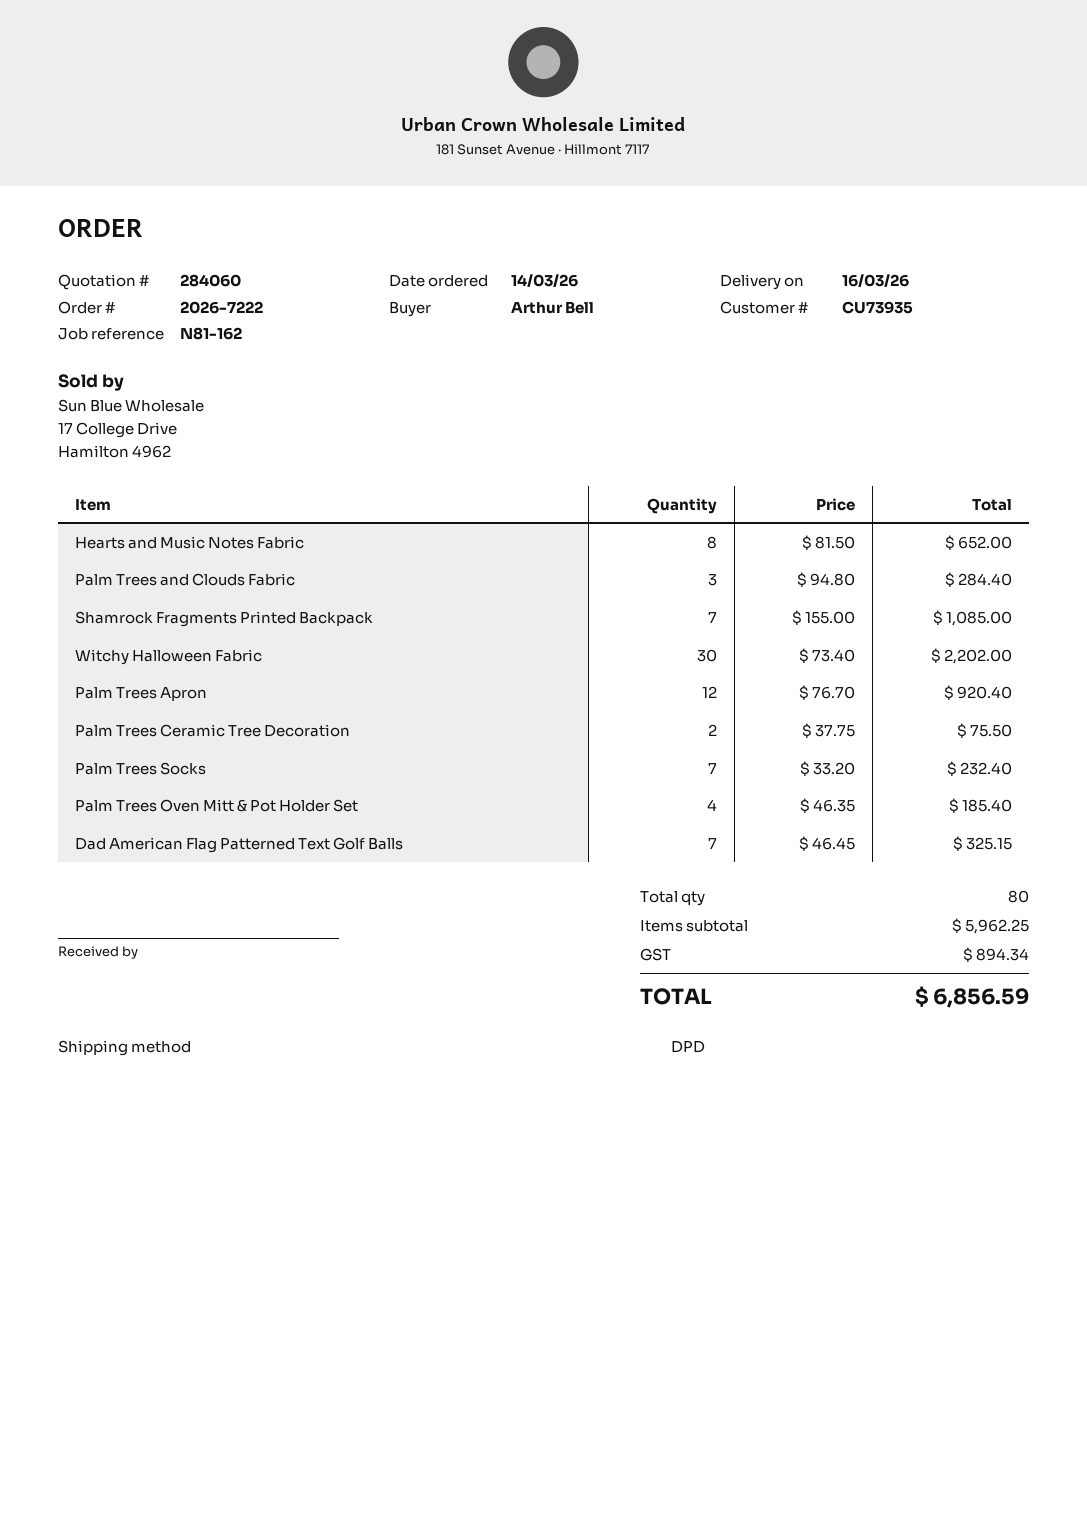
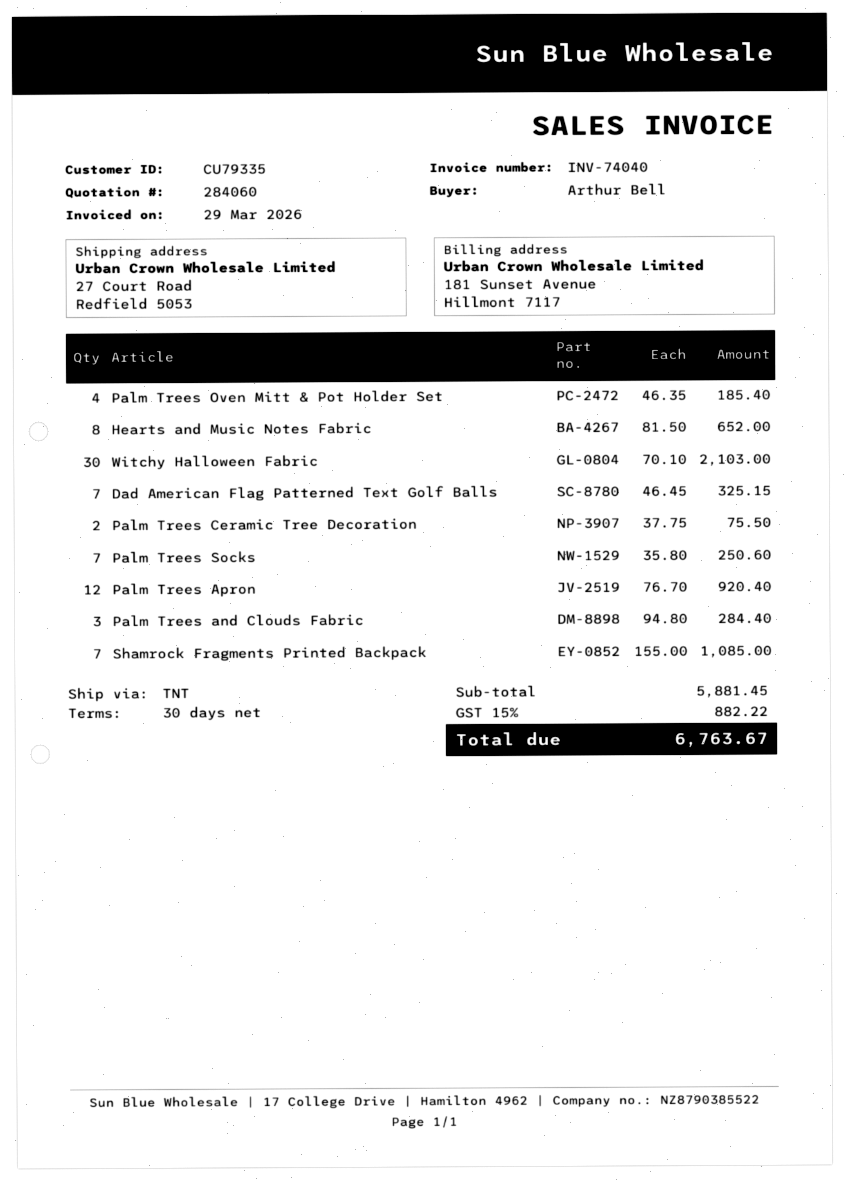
customer number: CU73935 -> CU79335
shipping method: DPD -> TNT
Witchy Halloween Fabric: 30 x 73.40 = 2202.00 -> 30 x 70.10 = 2103.00
Palm Trees Socks: 7 x 33.20 = 232.40 -> 7 x 35.80 = 250.60
subtotal: 5962.25 -> 5881.45
tax: 894.34 -> 882.22
total: 6856.59 -> 6763.67

